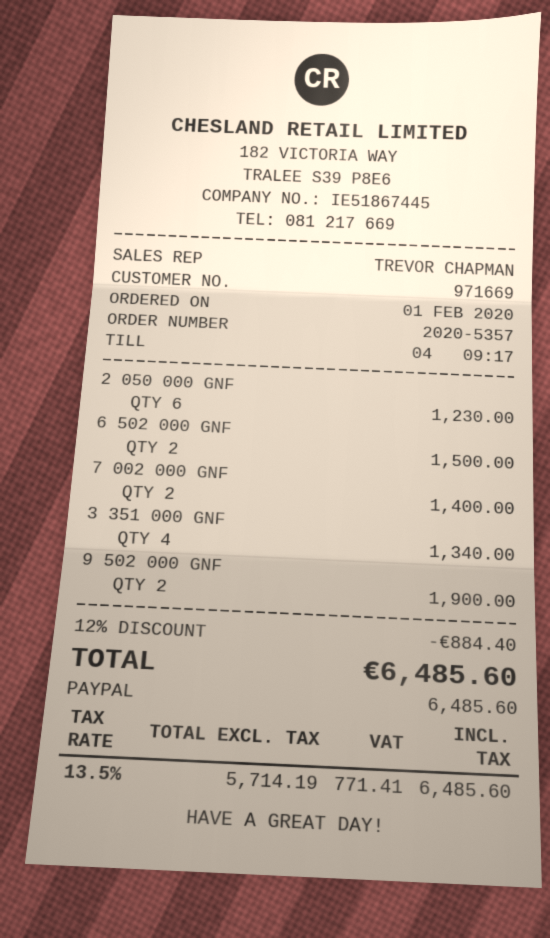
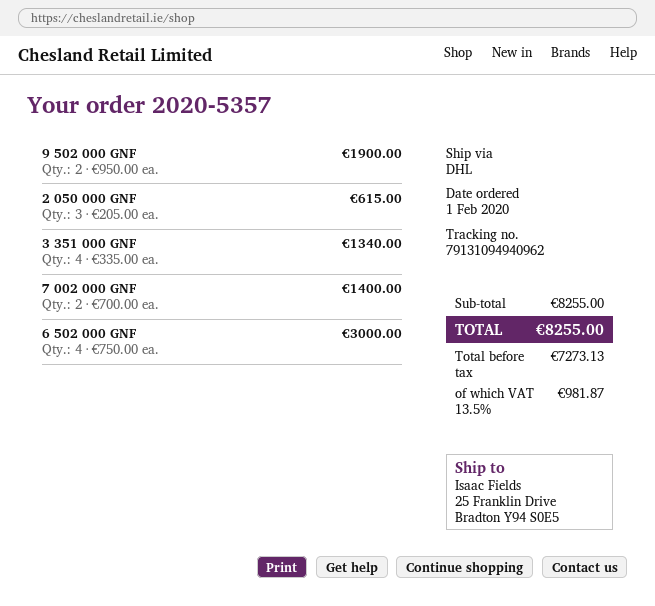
2 050 000 GNF: 6 for 1230.00 -> 3 for 615.00
6 502 000 GNF: 2 for 1500.00 -> 4 for 3000.00
discount: 12% = 884.40 -> none
net: 5714.19 -> 7273.13
tax: 13.5% = 771.41 -> 13.5% = 981.87
total: 6485.60 -> 8255.00

